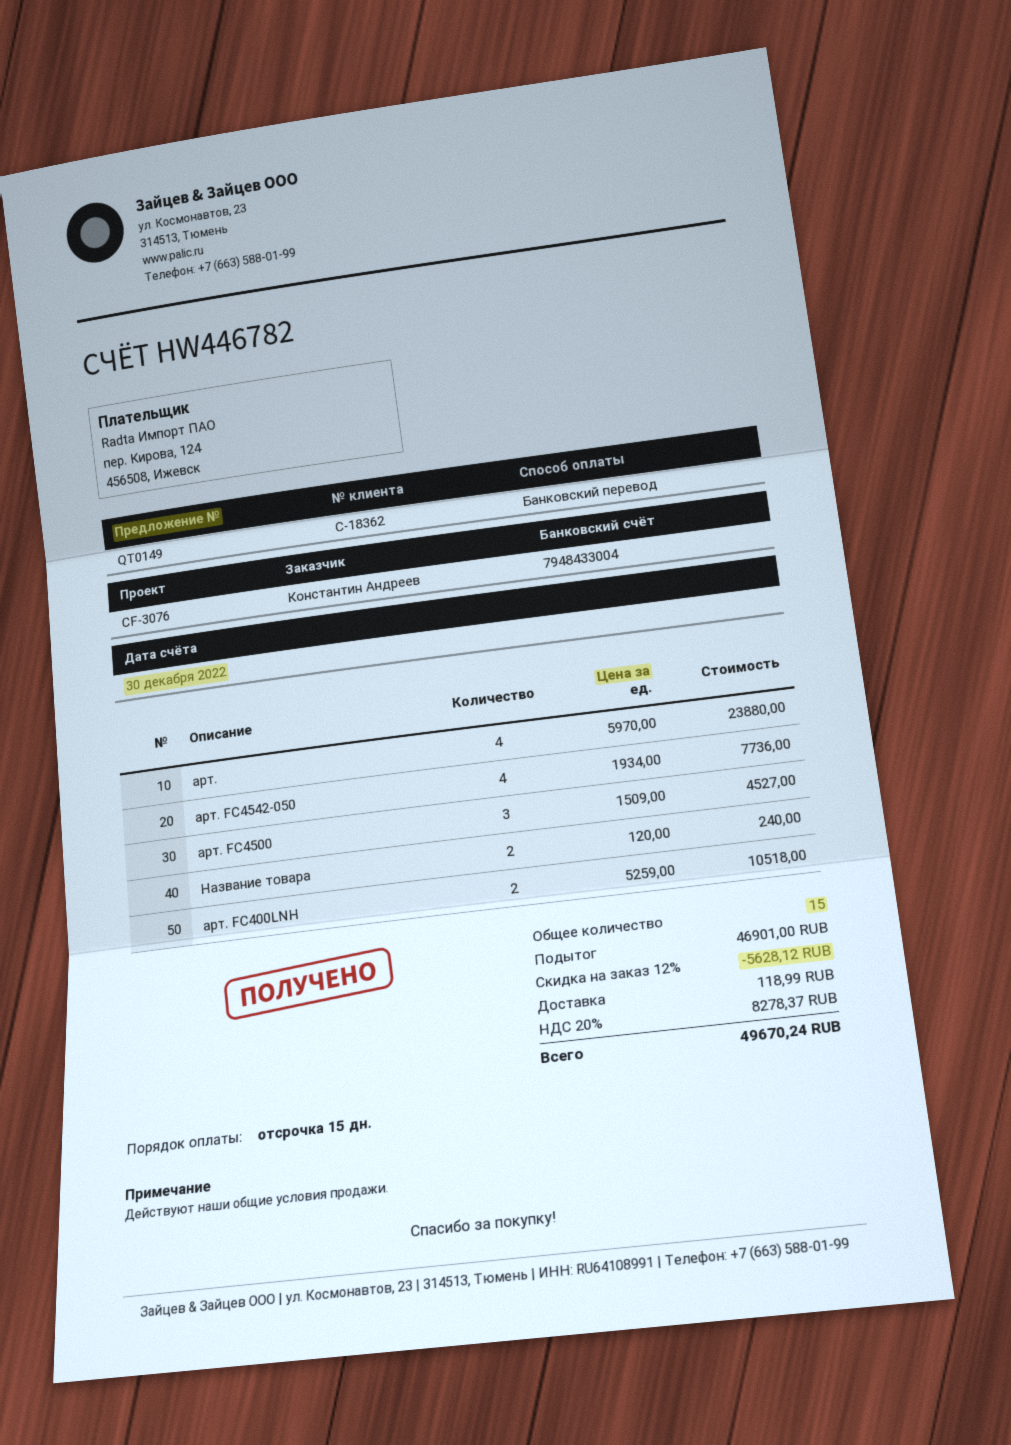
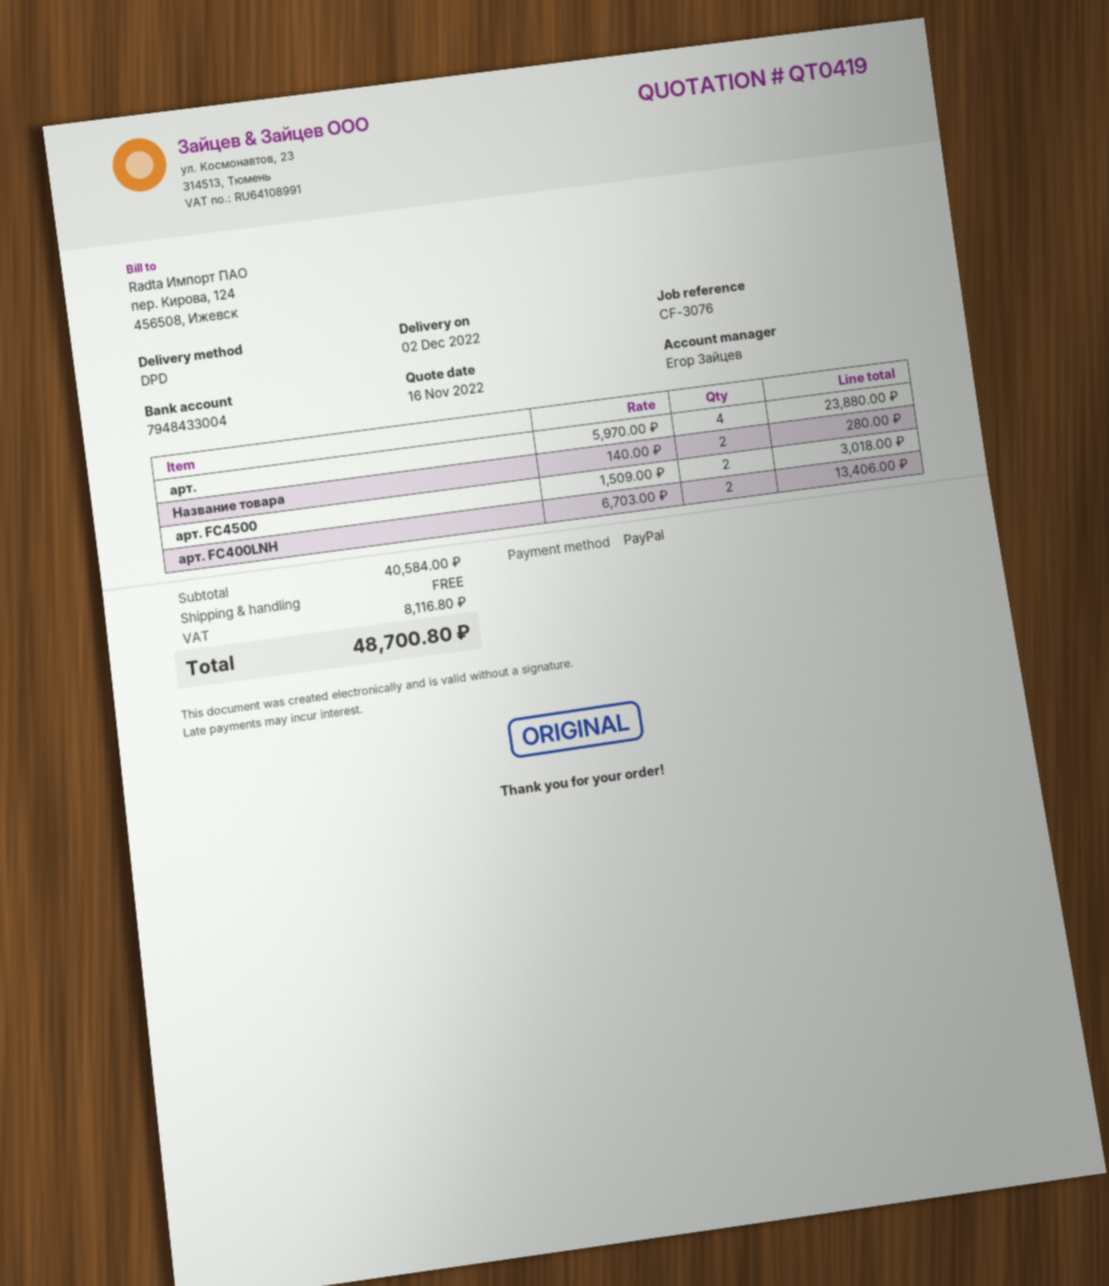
quote number: QT0149 -> QT0419
payment method: bank transfer -> PayPal
арт. FC4542-050: 4 x 1934.00 = 7736.00 -> none
арт. FC4500: 3 x 1509.00 = 4527.00 -> 2 x 1509.00 = 3018.00
Название товара: 2 x 120.00 = 240.00 -> 2 x 140.00 = 280.00
арт. FC400LNH: 2 x 5259.00 = 10518.00 -> 2 x 6703.00 = 13406.00
subtotal: 46901.00 -> 40584.00
discount: 12% = 5628.12 -> none
shipping: 118.99 -> 0.00
tax: 8278.37 -> 8116.80
total: 49670.24 -> 48700.80

